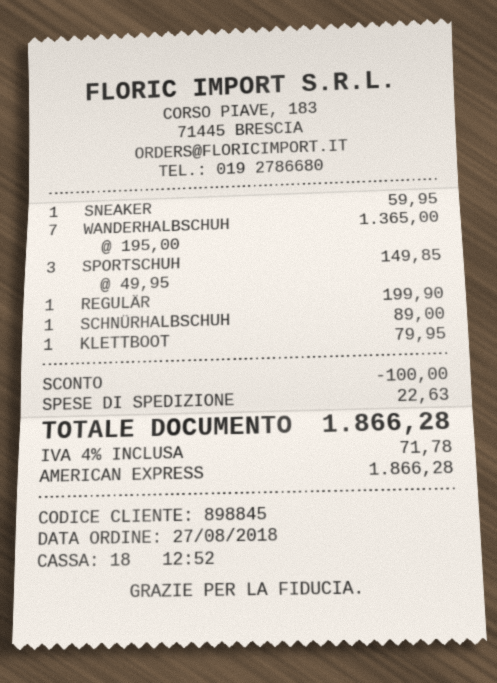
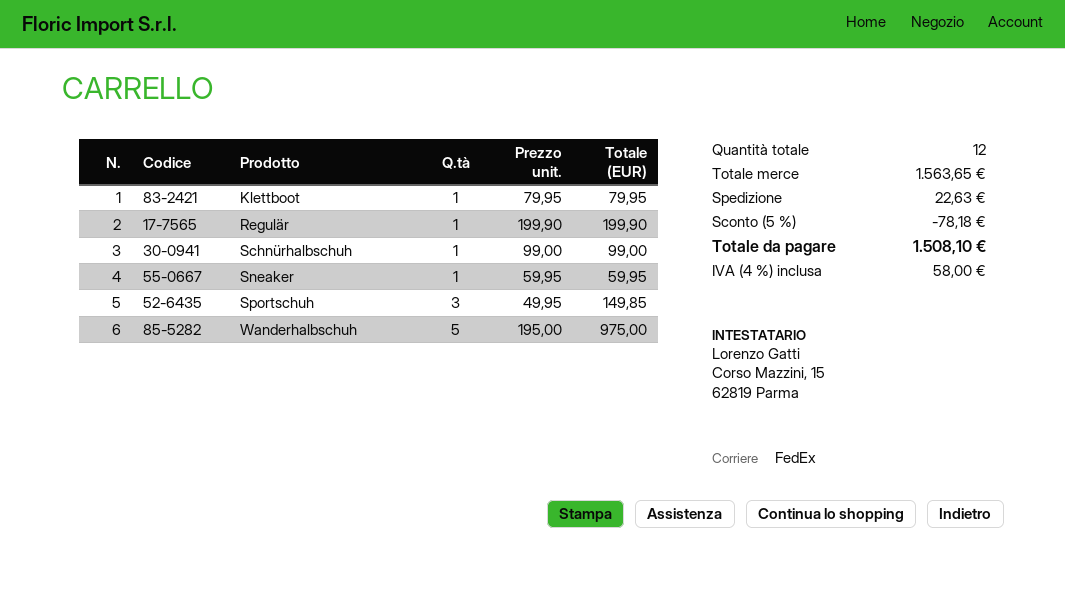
WANDERHALBSCHUH: 7 x 195.00 = 1365.00 -> 5 x 195.00 = 975.00
SCHNÜRHALBSCHUH: 1 x 89.00 = 89.00 -> 1 x 99.00 = 99.00
discount: 100.00 -> 78.18
tax: 4% = 71.78 -> 4% = 58.00
total: 1866.28 -> 1508.10

